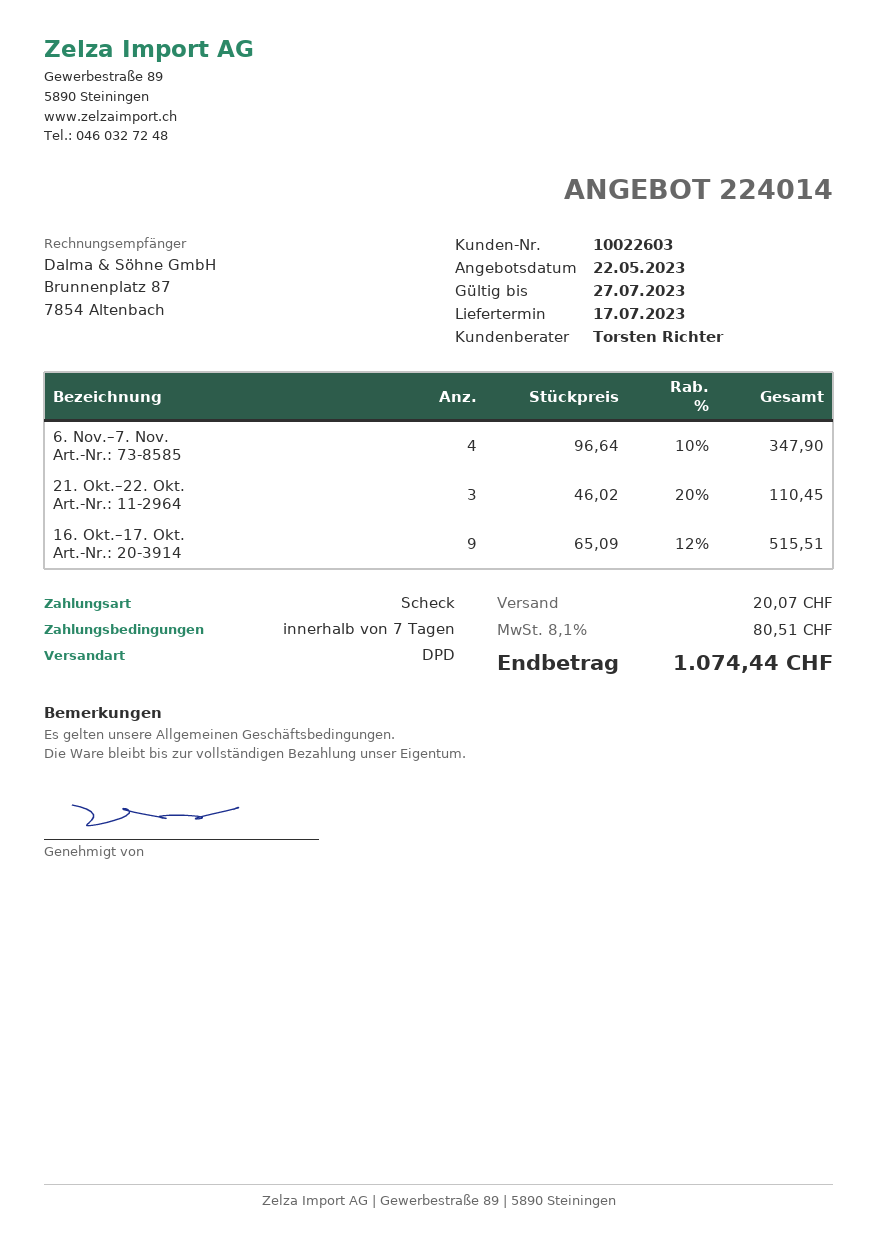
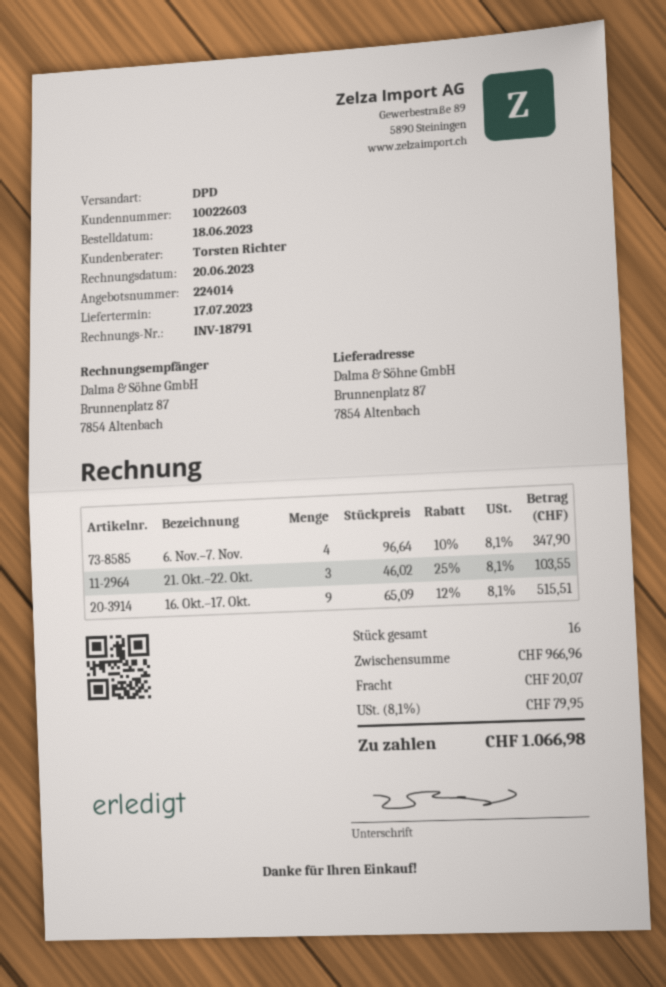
21. Okt.–22. Okt.: 3 x 46.02 - 20% = 110.45 -> 3 x 46.02 - 25% = 103.55
tax: 8.1% = 80.51 -> 8.1% = 79.95
total: 1074.44 -> 1066.98

